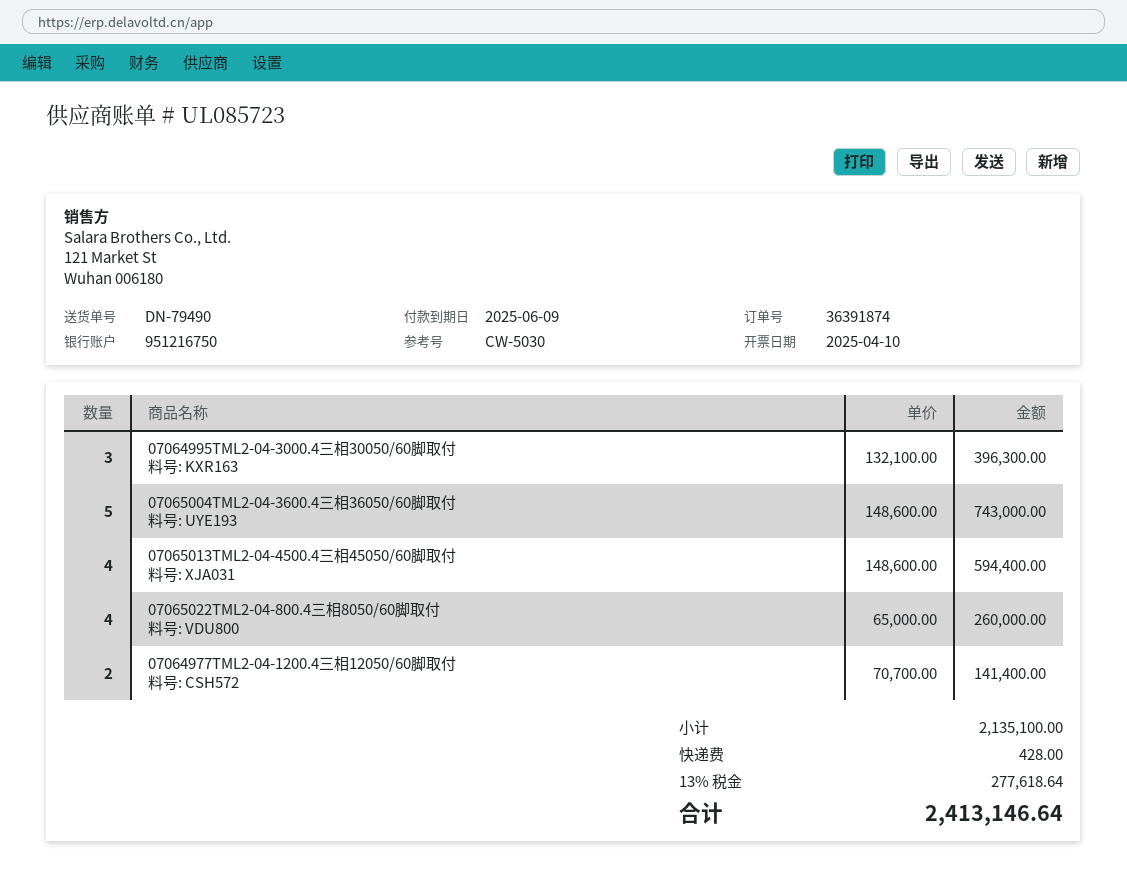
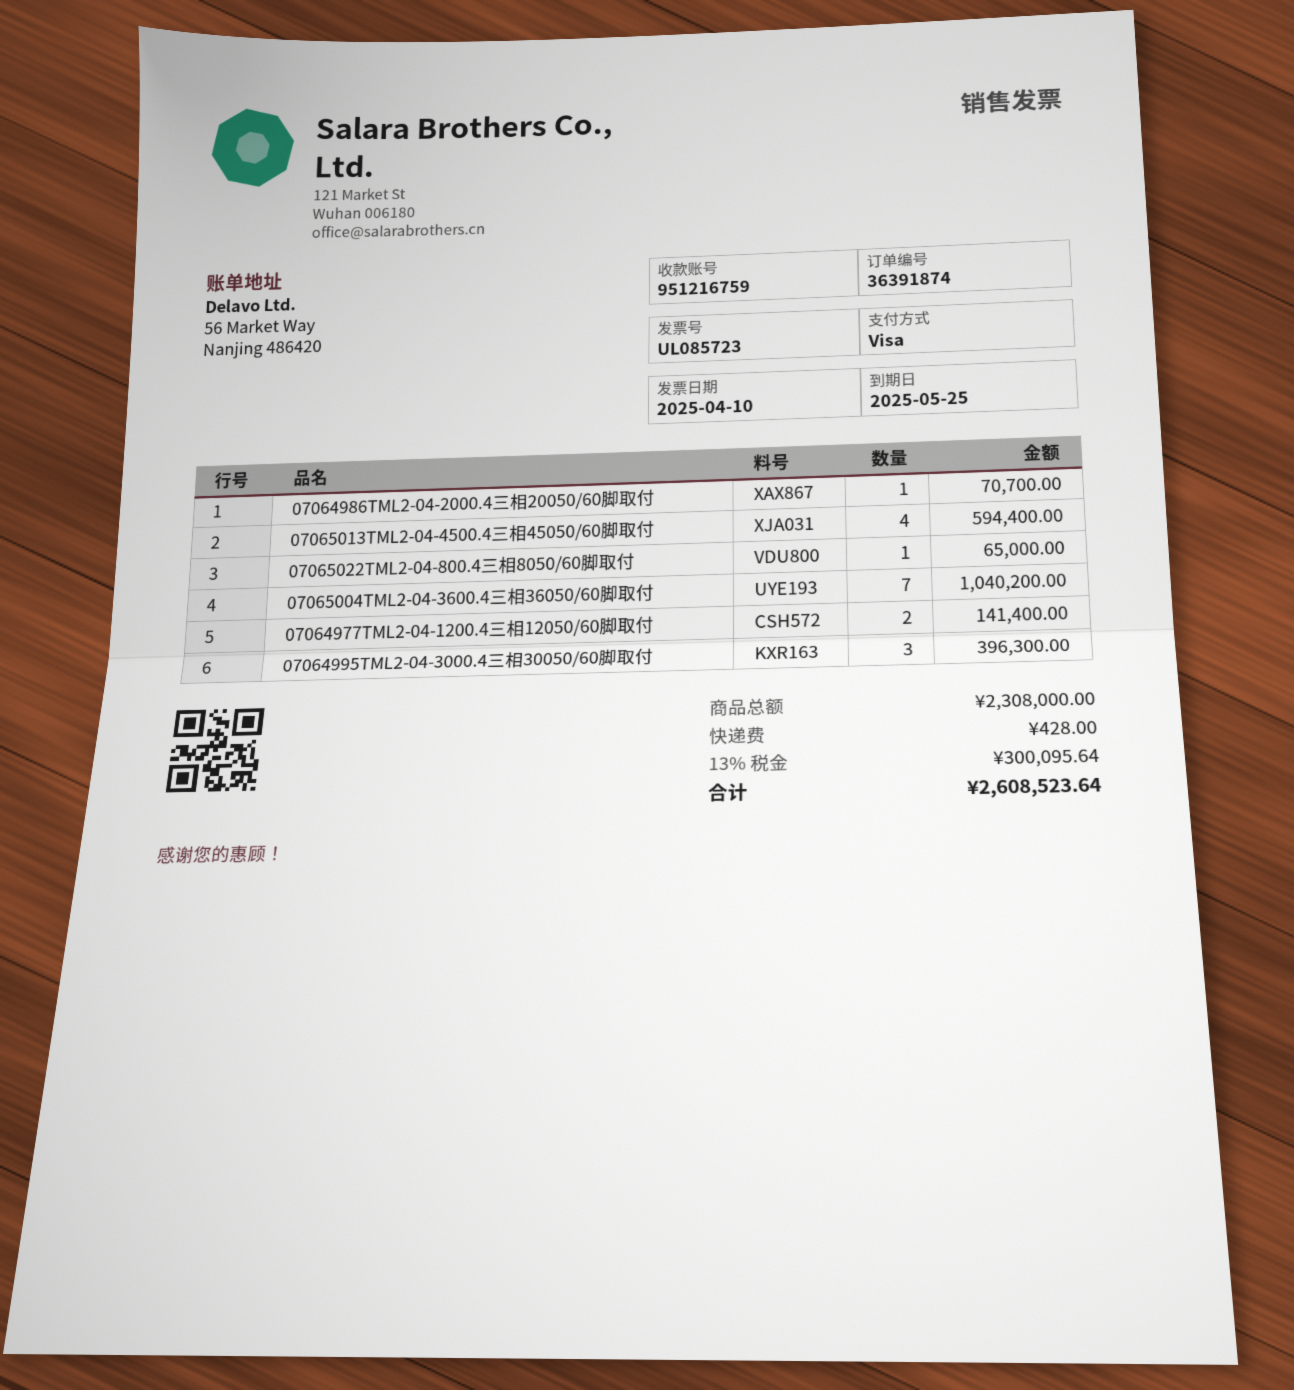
due date: 2025-06-09 -> 2025-05-25
bank account: 951216750 -> 951216759
07065004TML2-04-3600.4三相36050/60脚取付: 5 for 743000.00 -> 7 for 1040200.00
07065022TML2-04-800.4三相8050/60脚取付: 4 for 260000.00 -> 1 for 65000.00
07064986TML2-04-2000.4三相20050/60脚取付: none -> 1 for 70700.00
subtotal: 2135100.00 -> 2308000.00
tax: 13% = 277618.64 -> 13% = 300095.64
total: 2413146.64 -> 2608523.64

